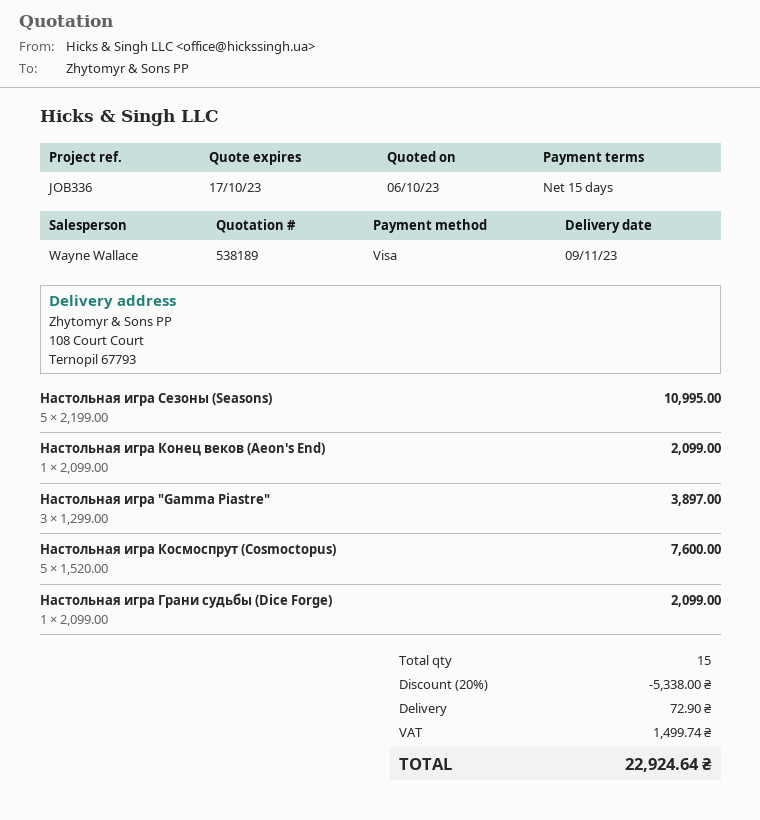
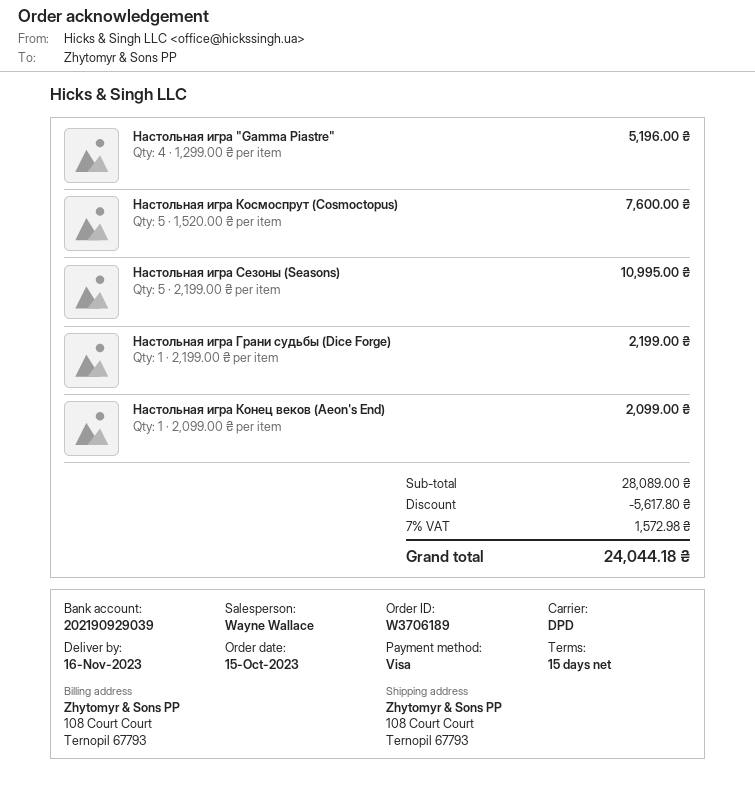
delivery date: 2023-11-09 -> 2023-11-16
Настольная игра "Gamma Piastre": 3 x 1299.00 = 3897.00 -> 4 x 1299.00 = 5196.00
Настольная игра Грани судьбы (Dice Forge): 1 x 2099.00 = 2099.00 -> 1 x 2199.00 = 2199.00
discount: 5338.00 -> 5617.80
shipping: 72.90 -> none
tax: 1499.74 -> 1572.98
total: 22924.64 -> 24044.18

